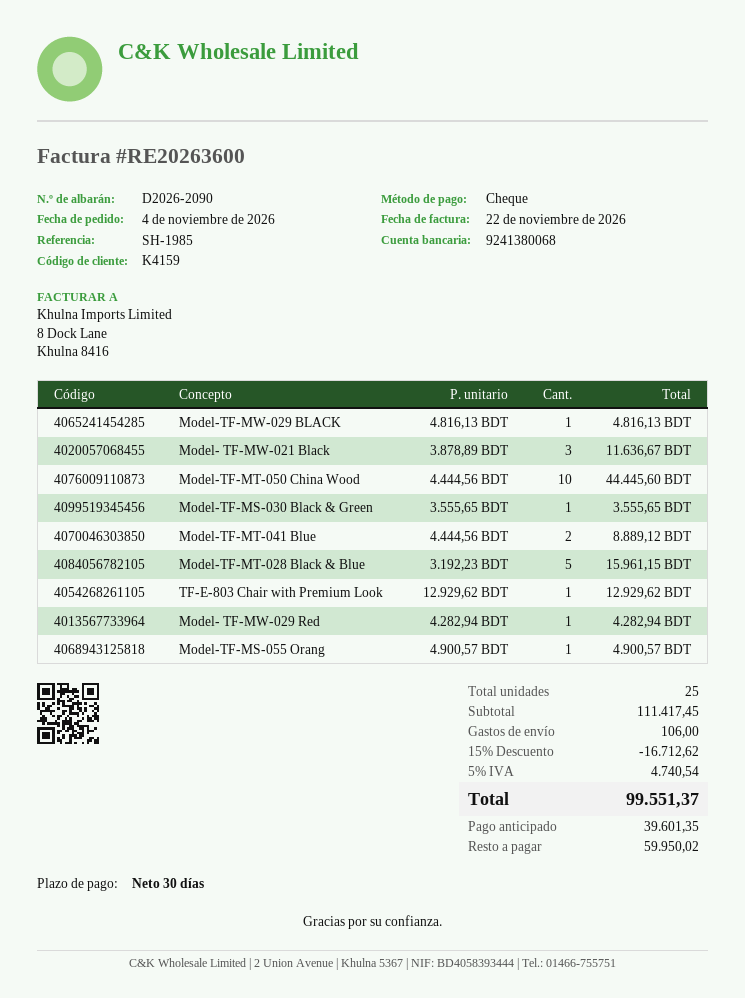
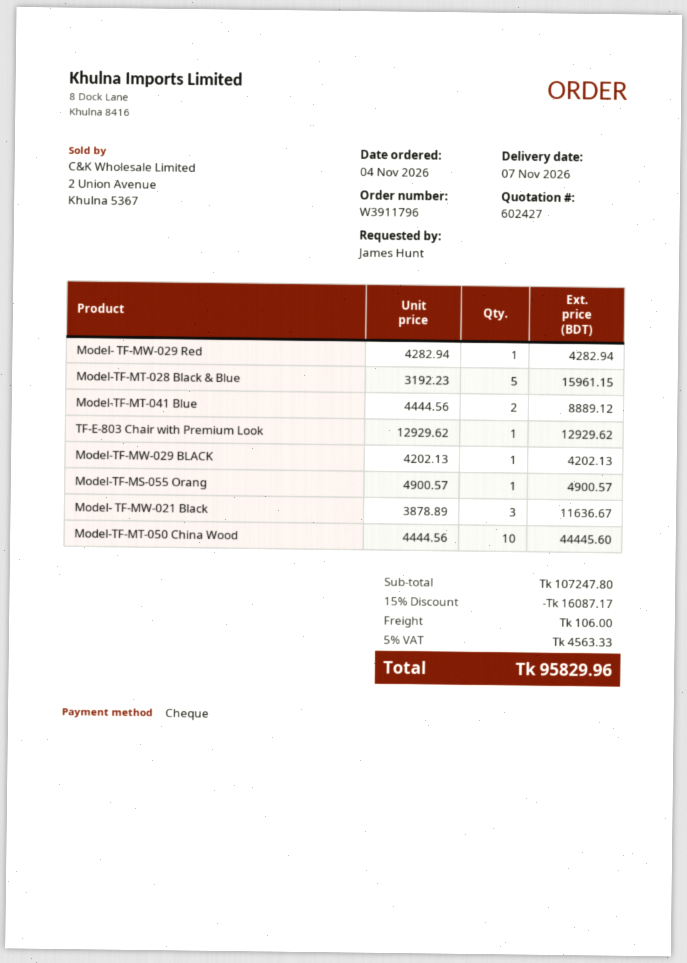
Model-TF-MW-029 BLACK: 1 x 4816.13 = 4816.13 -> 1 x 4202.13 = 4202.13
Model-TF-MS-030 Black & Green: 1 x 3555.65 = 3555.65 -> none
subtotal: 111417.45 -> 107247.80
discount: 15% = 16712.62 -> 15% = 16087.17
tax: 5% = 4740.54 -> 5% = 4563.33
total: 99551.37 -> 95829.96

